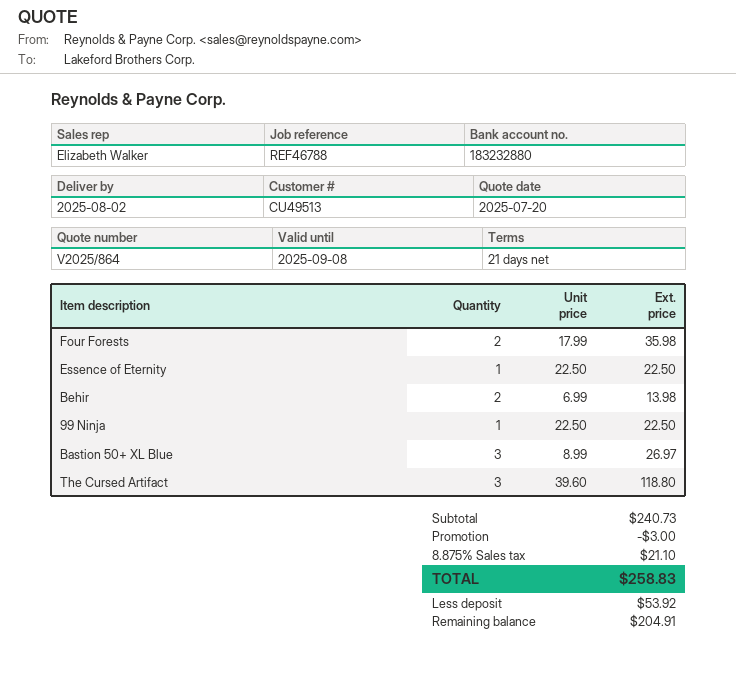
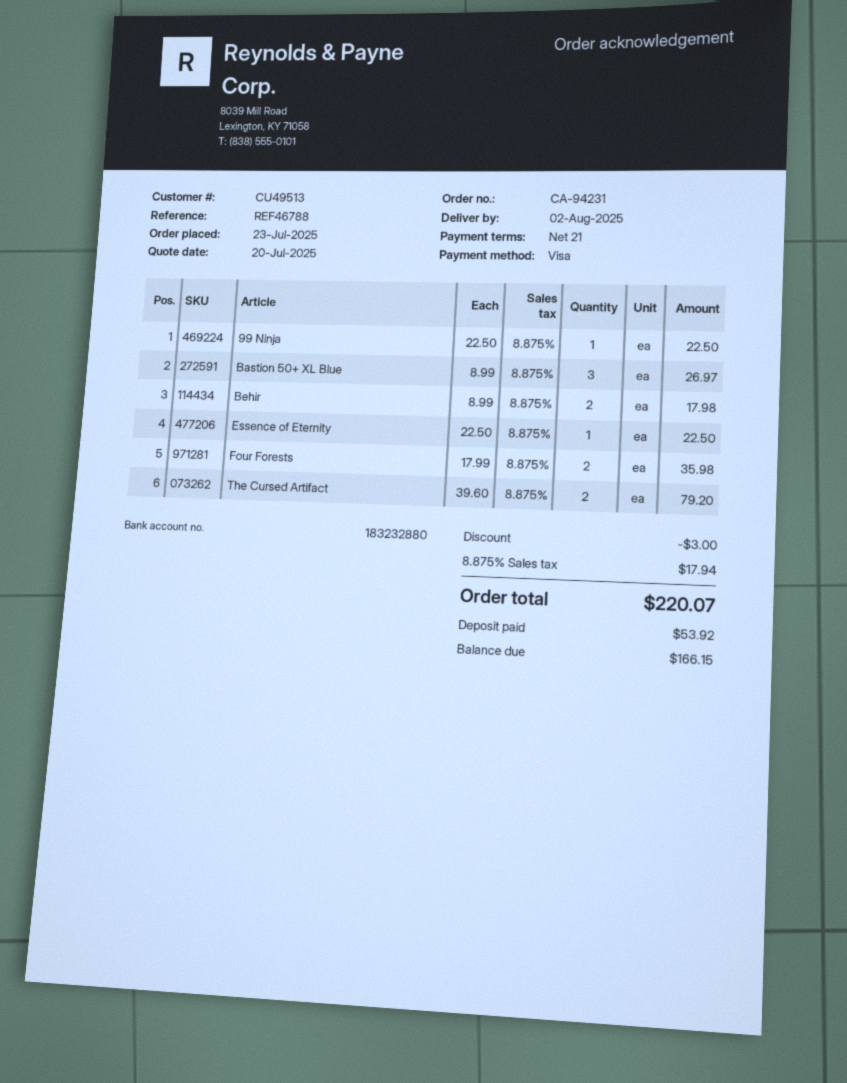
Behir: 2 x 6.99 = 13.98 -> 2 x 8.99 = 17.98
The Cursed Artifact: 3 x 39.60 = 118.80 -> 2 x 39.60 = 79.20
tax: 8.875% = 21.10 -> 8.875% = 17.94
total: 258.83 -> 220.07
balance: 204.91 -> 166.15

